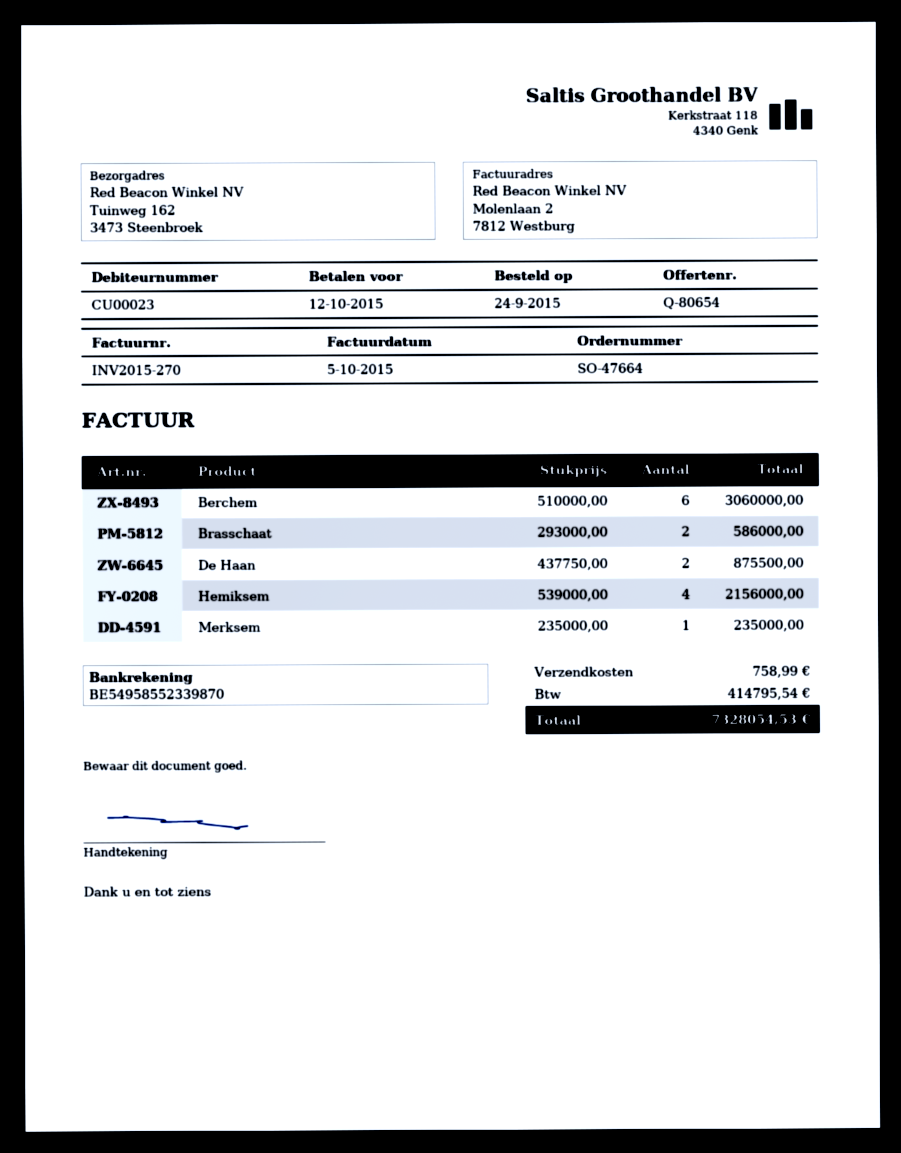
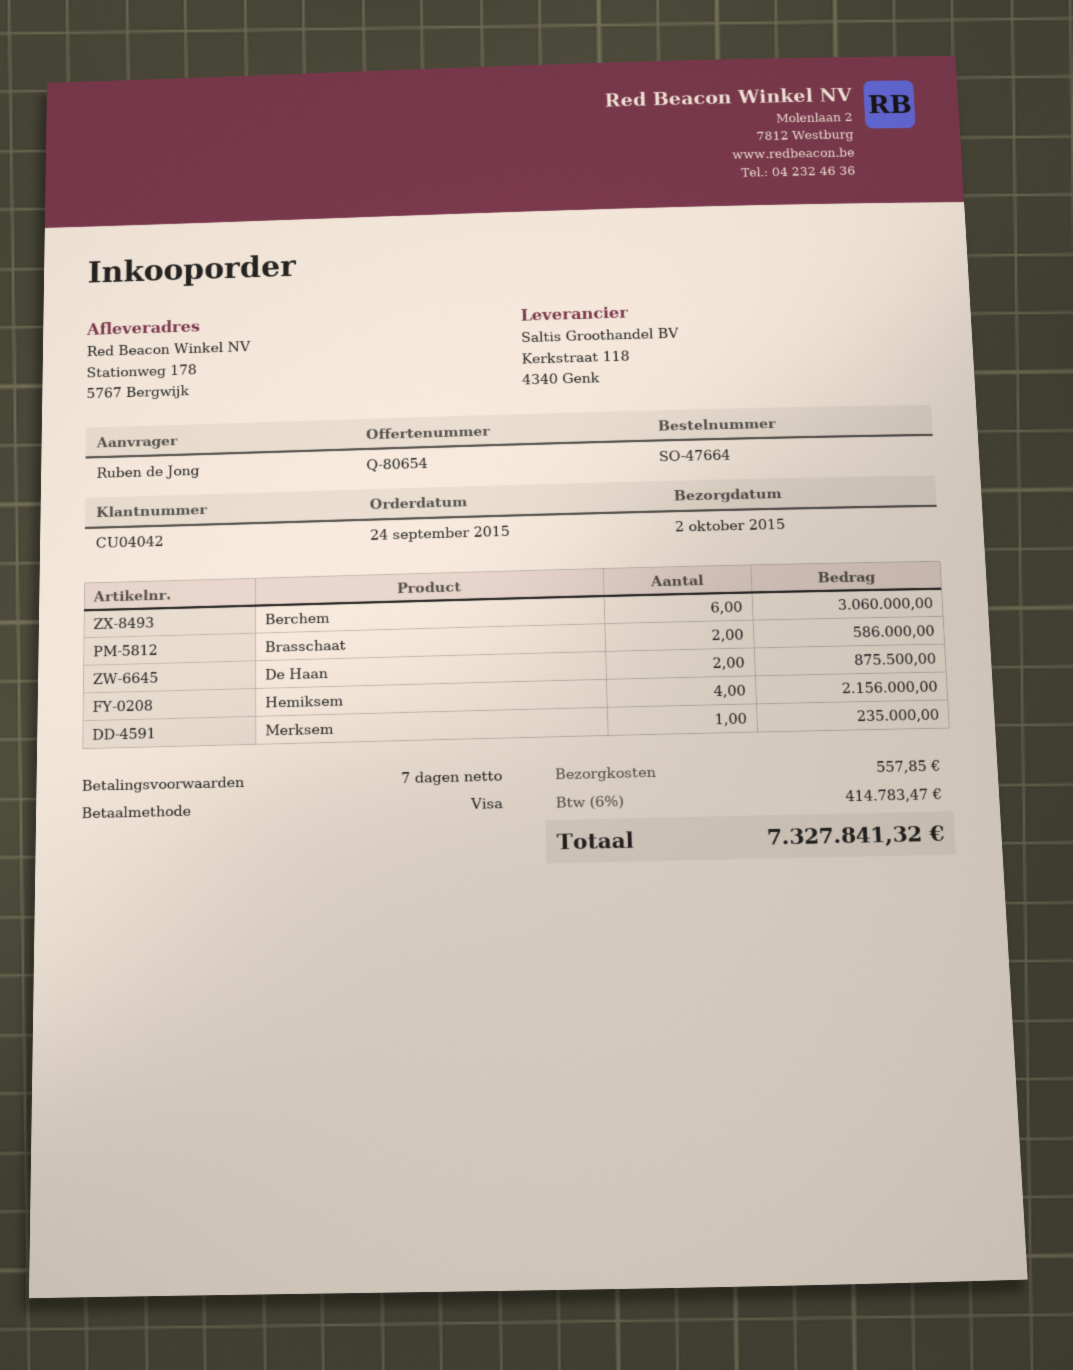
customer number: CU00023 -> CU04042
ship to: Tuinweg 162, 3473 Steenbroek -> Stationweg 178, 5767 Bergwijk
shipping: 758.99 -> 557.85
tax: 414795.54 -> 414783.47
total: 7328054.53 -> 7327841.32

